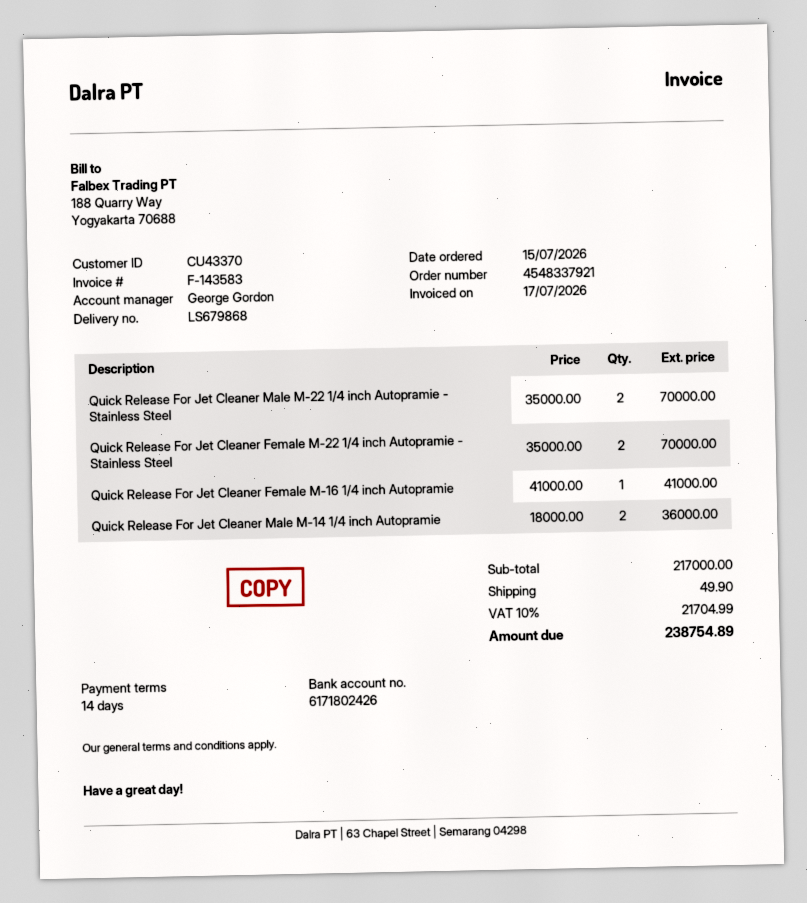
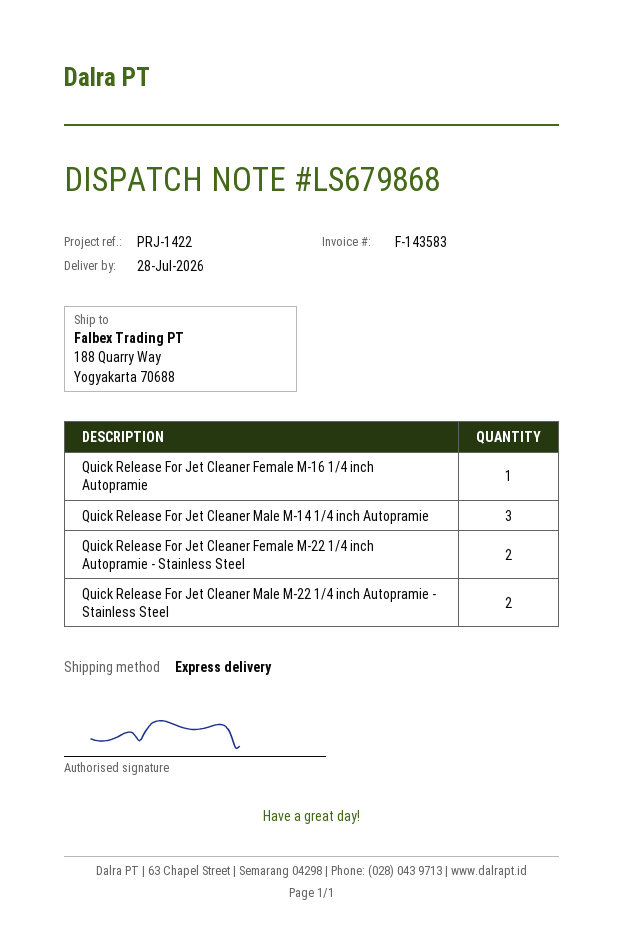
Quick Release For Jet Cleaner Male M-14 1/4 inch Autopramie: 2 -> 3

